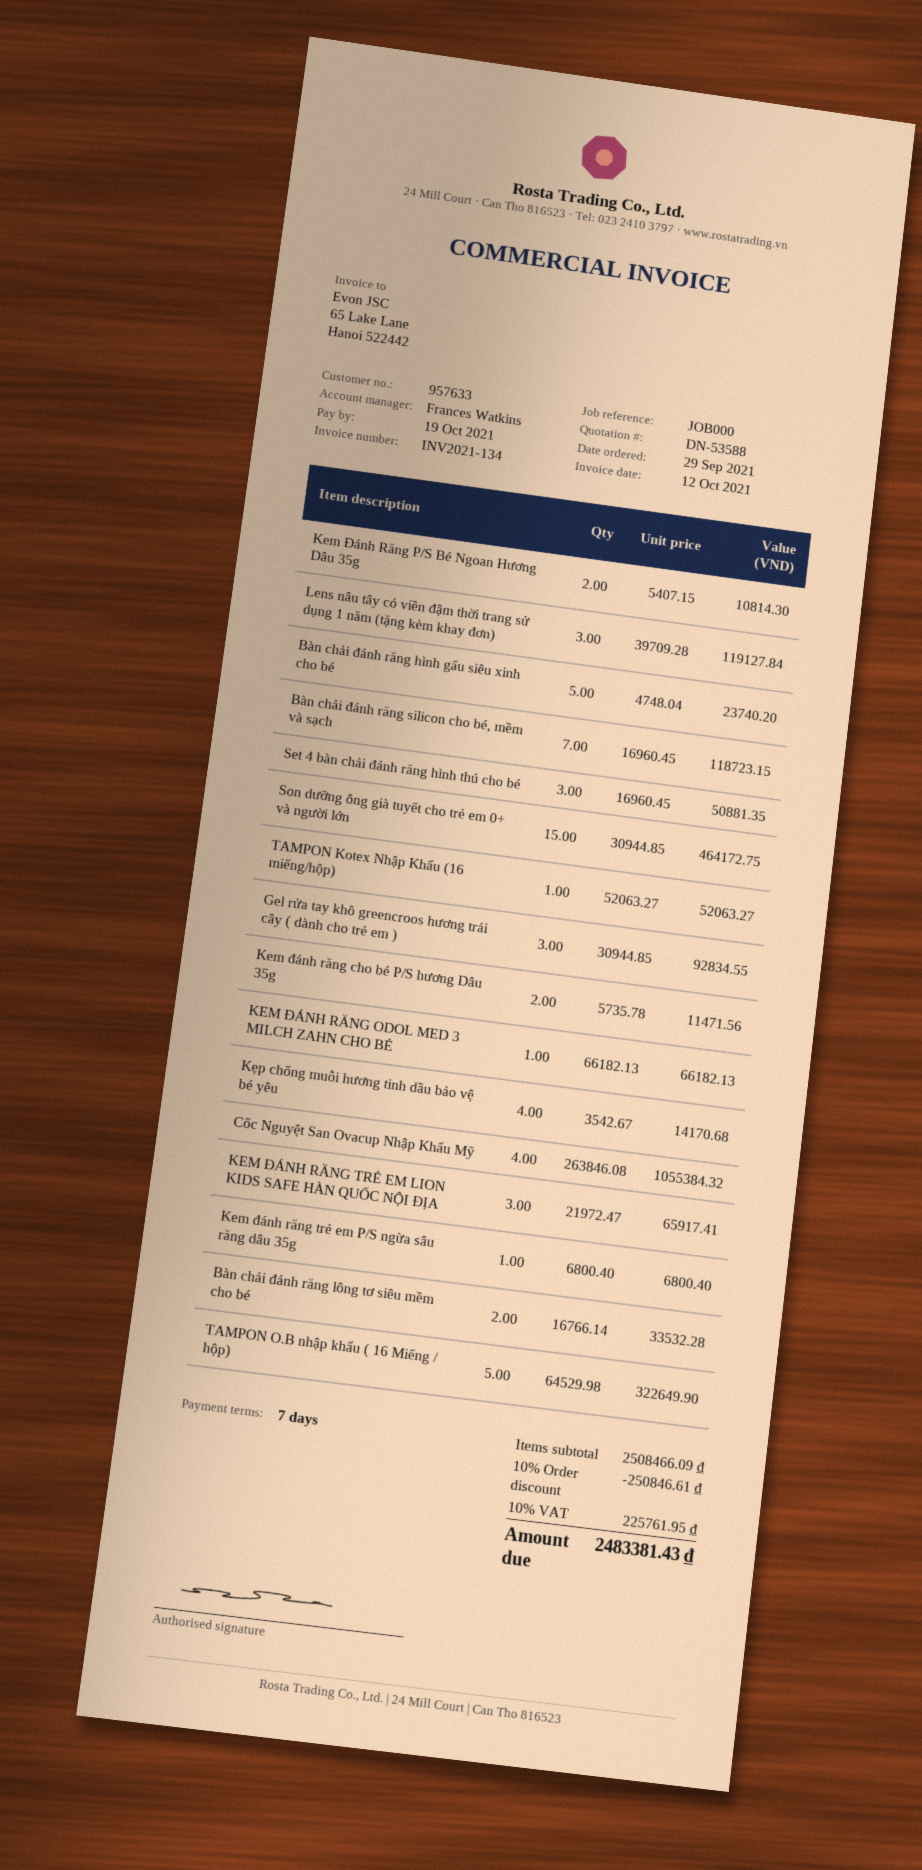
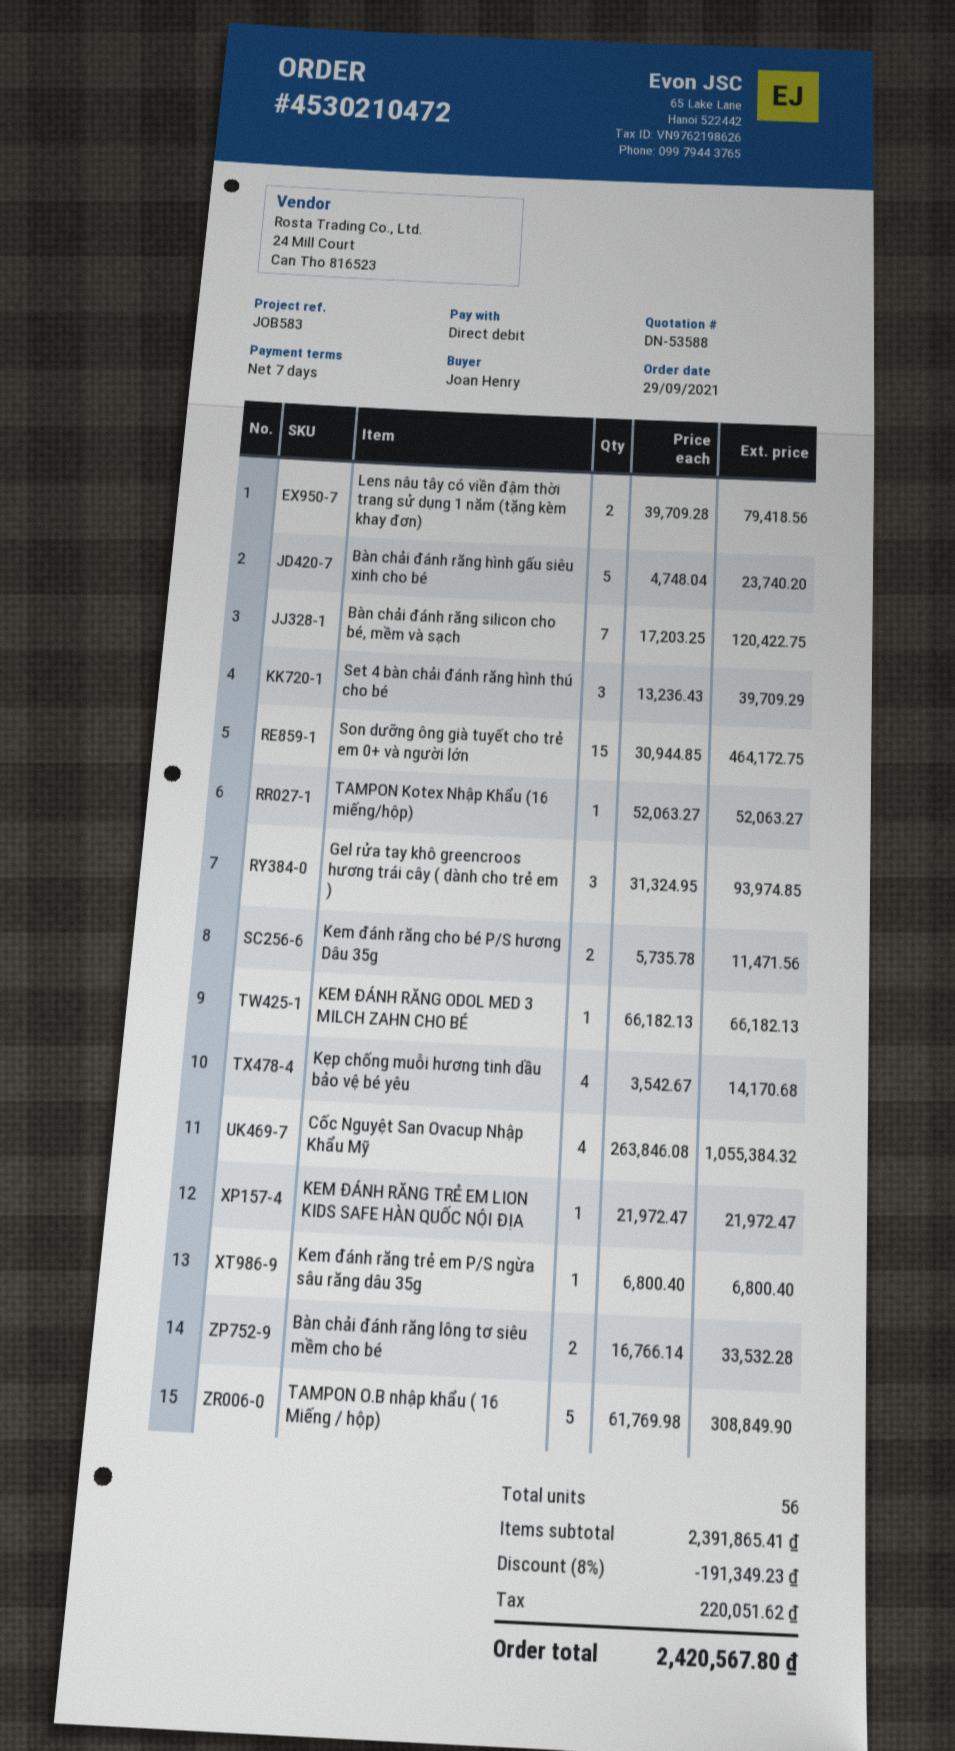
reference: JOB000 -> JOB583
Kem Đánh Răng P/S Bé Ngoan Hương Dâu 35g: 2 x 5407.15 = 10814.30 -> none
Lens nâu tây có viền đậm thời trang sử dụng 1 năm (tặng kèm khay đơn): 3 x 39709.28 = 119127.84 -> 2 x 39709.28 = 79418.56
Bàn chải đánh răng silicon cho bé, mềm và sạch: 7 x 16960.45 = 118723.15 -> 7 x 17203.25 = 120422.75
Set 4 bàn chải đánh răng hình thú cho bé: 3 x 16960.45 = 50881.35 -> 3 x 13236.43 = 39709.29
Gel rửa tay khô greencroos hương trái cây ( dành cho trẻ em ): 3 x 30944.85 = 92834.55 -> 3 x 31324.95 = 93974.85
KEM ĐÁNH RĂNG TRẺ EM LION KIDS SAFE HÀN QUỐC NỘI ĐỊA: 3 x 21972.47 = 65917.41 -> 1 x 21972.47 = 21972.47
TAMPON O.B nhập khẩu ( 16 Miếng / hộp): 5 x 64529.98 = 322649.90 -> 5 x 61769.98 = 308849.90
subtotal: 2508466.09 -> 2391865.41
discount: 10% = 250846.61 -> 8% = 191349.23
tax: 225761.95 -> 220051.62
total: 2483381.43 -> 2420567.80

